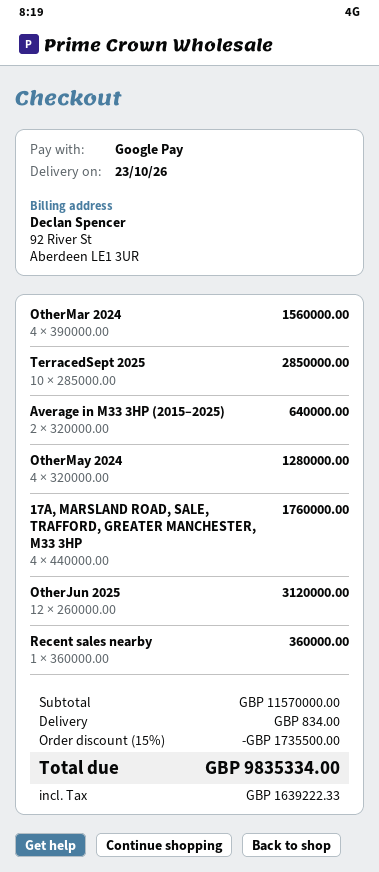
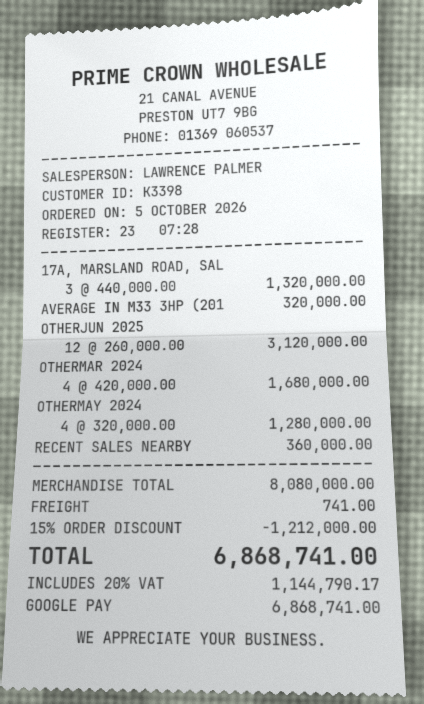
OtherMar 2024: 4 x 390000.00 = 1560000.00 -> 4 x 420000.00 = 1680000.00
TerracedSept 2025: 10 x 285000.00 = 2850000.00 -> none
Average in M33 3HP (2015–2025): 2 x 320000.00 = 640000.00 -> 1 x 320000.00 = 320000.00
17A, MARSLAND ROAD, SALE, TRAFFORD, GREATER MANCHESTER, M33 3HP: 4 x 440000.00 = 1760000.00 -> 3 x 440000.00 = 1320000.00
subtotal: 11570000.00 -> 8080000.00
discount: 15% = 1735500.00 -> 15% = 1212000.00
shipping: 834.00 -> 741.00
tax: 1639222.33 -> 1144790.17
total: 9835334.00 -> 6868741.00

